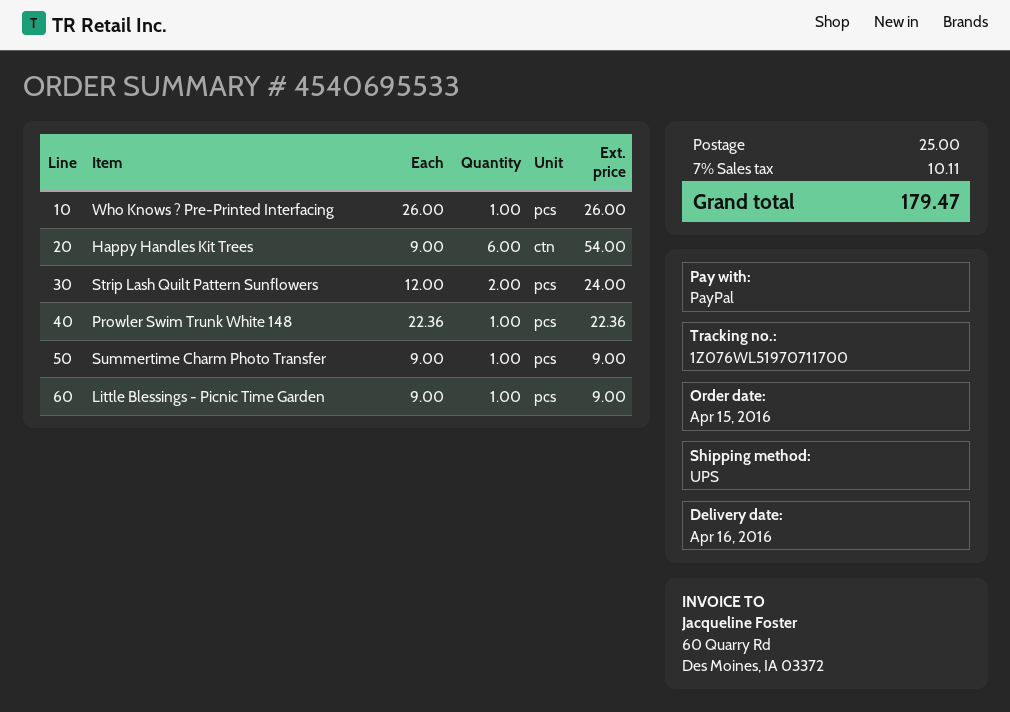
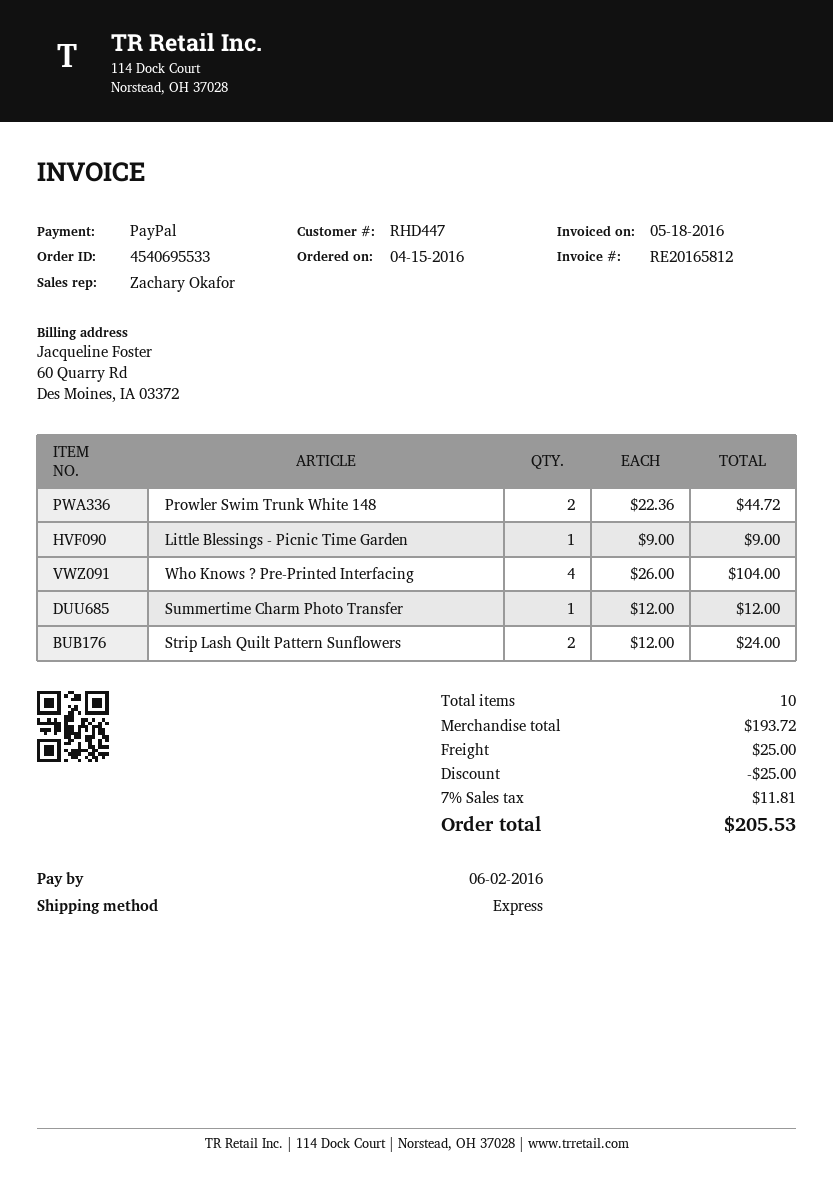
shipping method: UPS -> express
Who Knows ? Pre-Printed Interfacing: 1 x 26.00 = 26.00 -> 4 x 26.00 = 104.00
Happy Handles Kit Trees: 6 x 9.00 = 54.00 -> none
Prowler Swim Trunk White 148: 1 x 22.36 = 22.36 -> 2 x 22.36 = 44.72
Summertime Charm Photo Transfer: 1 x 9.00 = 9.00 -> 1 x 12.00 = 12.00
discount: none -> 25.00
tax: 7% = 10.11 -> 7% = 11.81
total: 179.47 -> 205.53

